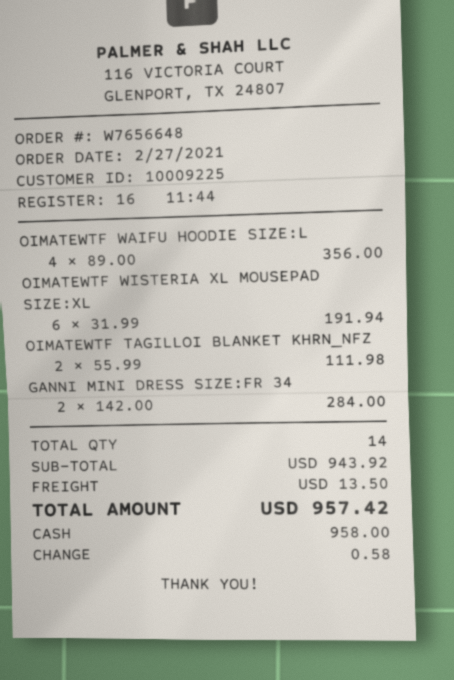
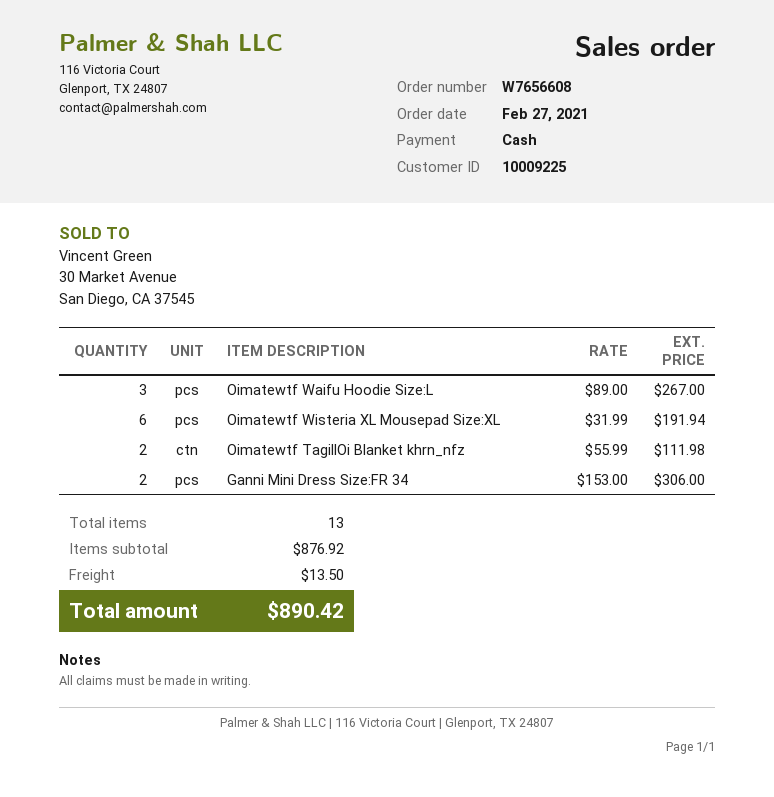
order number: W7656648 -> W7656608
OIMATEWTF WAIFU HOODIE SIZE:L: 4 x 89.00 = 356.00 -> 3 x 89.00 = 267.00
GANNI MINI DRESS SIZE:FR 34: 2 x 142.00 = 284.00 -> 2 x 153.00 = 306.00
total quantity: 14 -> 13
subtotal: 943.92 -> 876.92
total: 957.42 -> 890.42

